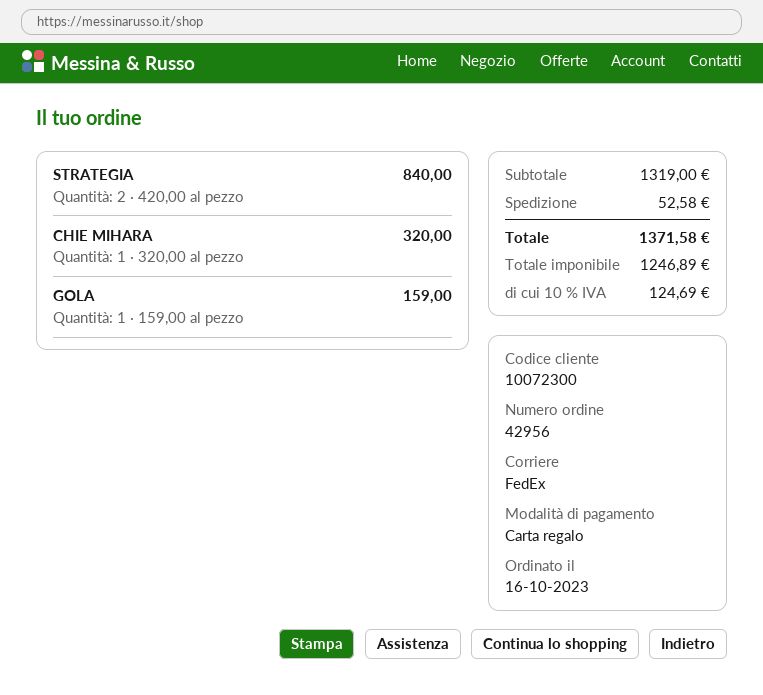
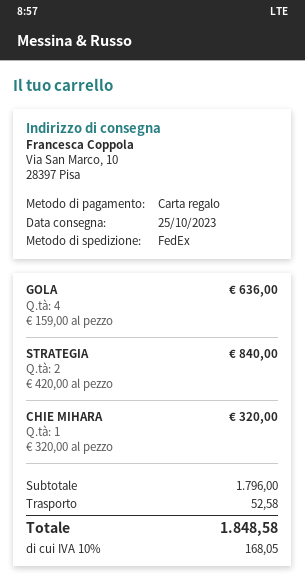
GOLA: 1 x 159.00 = 159.00 -> 4 x 159.00 = 636.00
subtotal: 1319.00 -> 1796.00
tax: 10% = 124.69 -> 10% = 168.05
total: 1371.58 -> 1848.58

